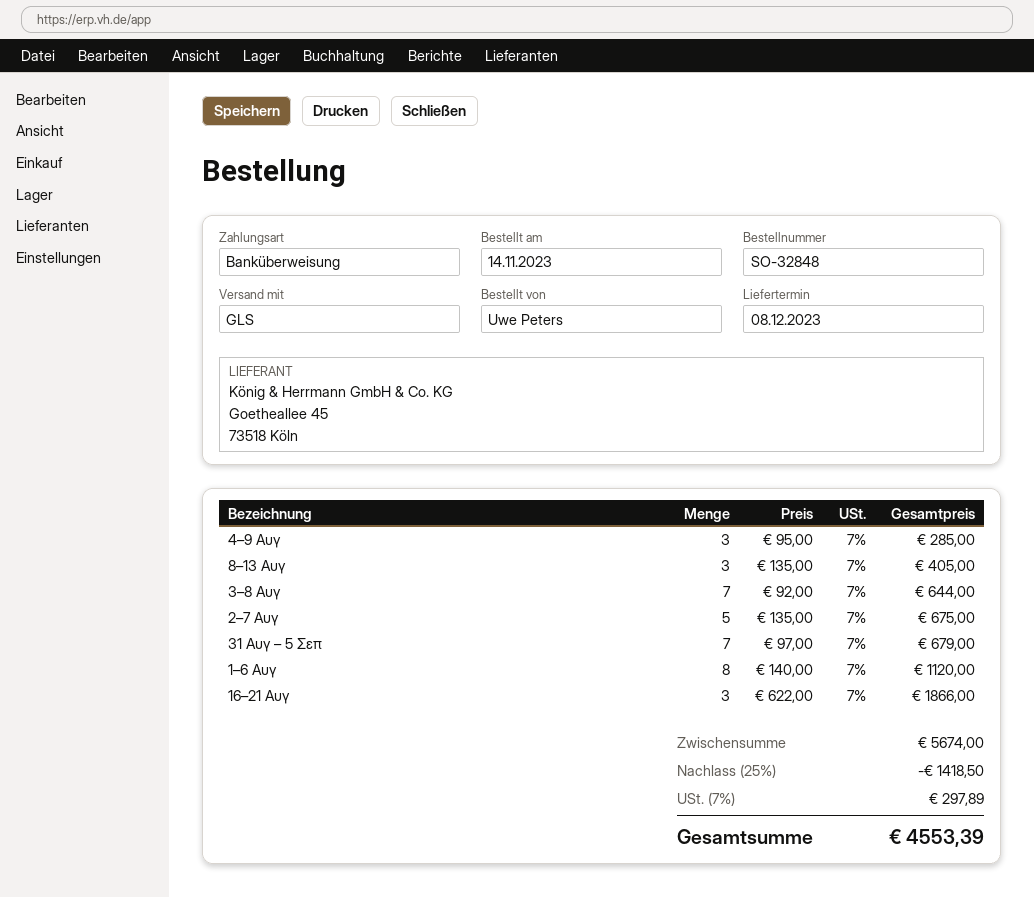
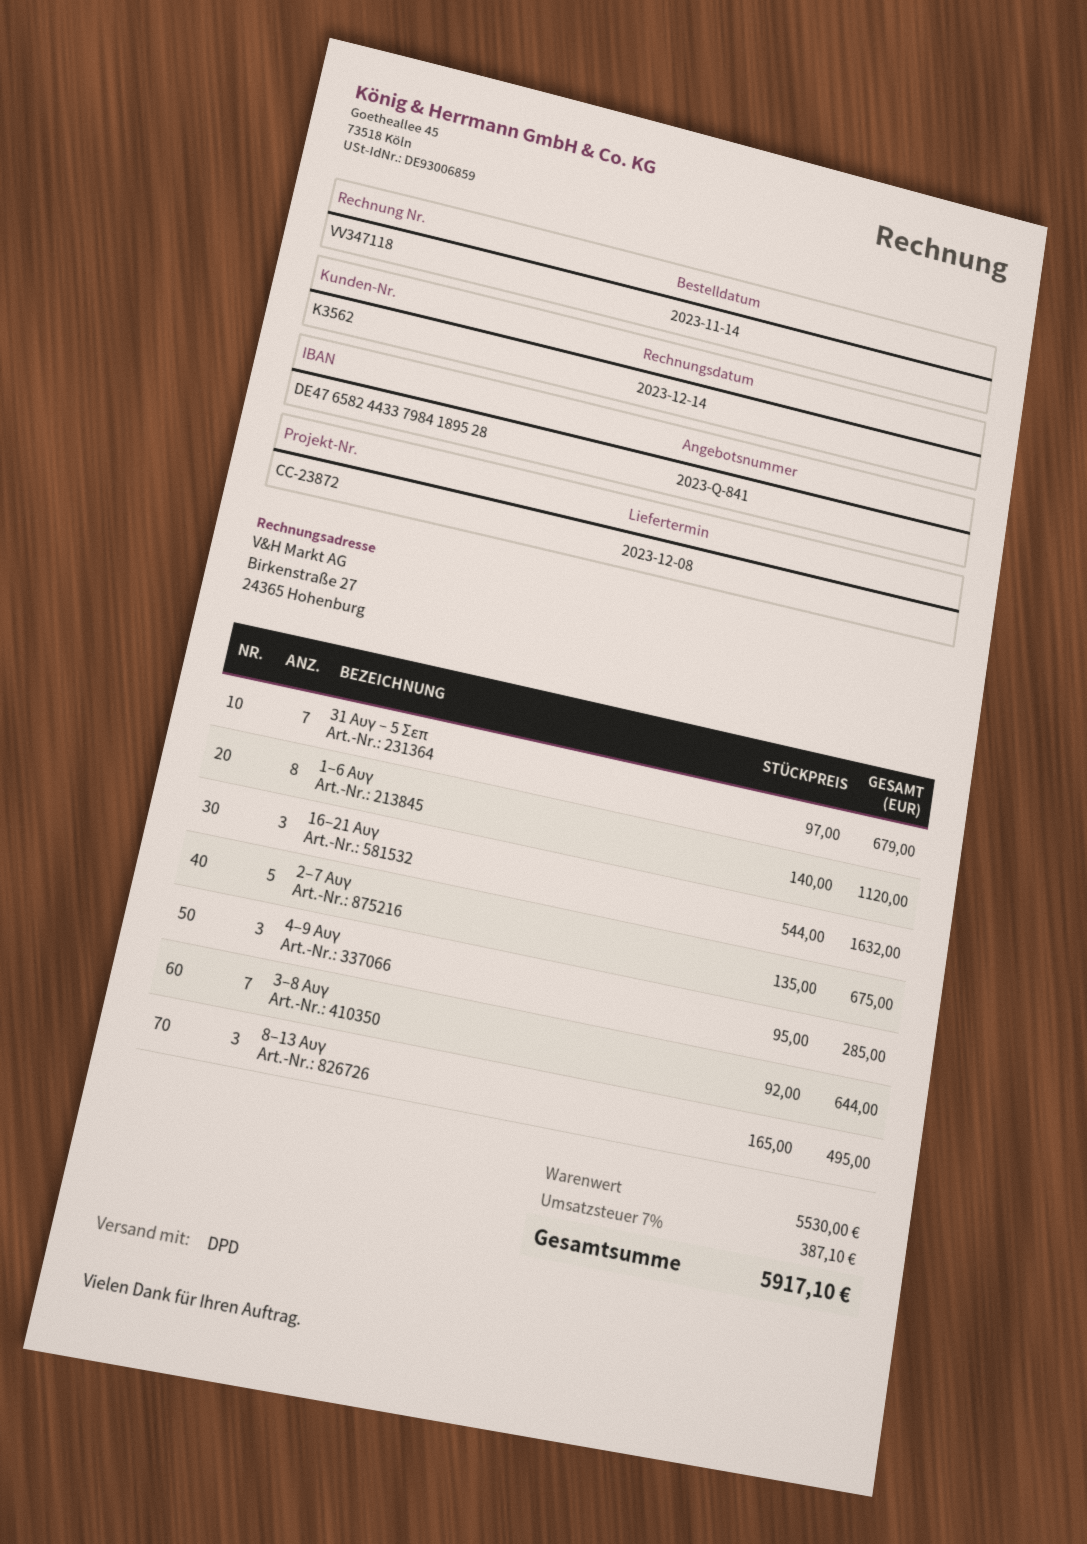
shipping method: GLS -> DPD
8–13 Αυγ: 3 x 135.00 = 405.00 -> 3 x 165.00 = 495.00
16–21 Αυγ: 3 x 622.00 = 1866.00 -> 3 x 544.00 = 1632.00
subtotal: 5674.00 -> 5530.00
discount: 25% = 1418.50 -> none
tax: 7% = 297.89 -> 7% = 387.10
total: 4553.39 -> 5917.10

